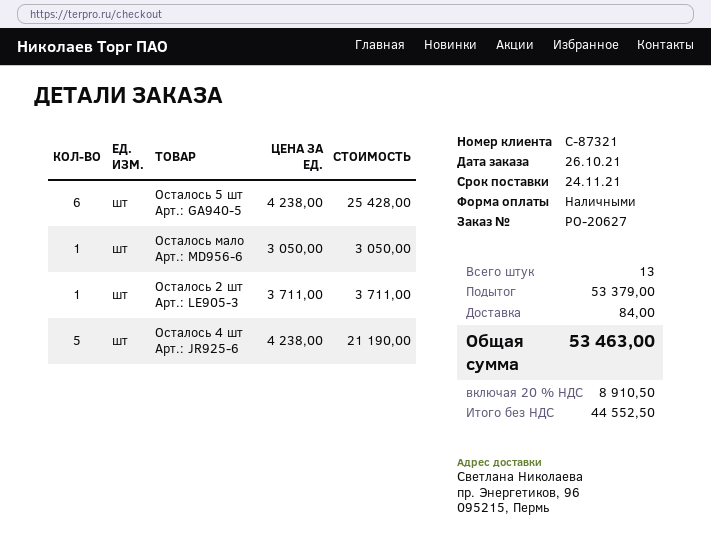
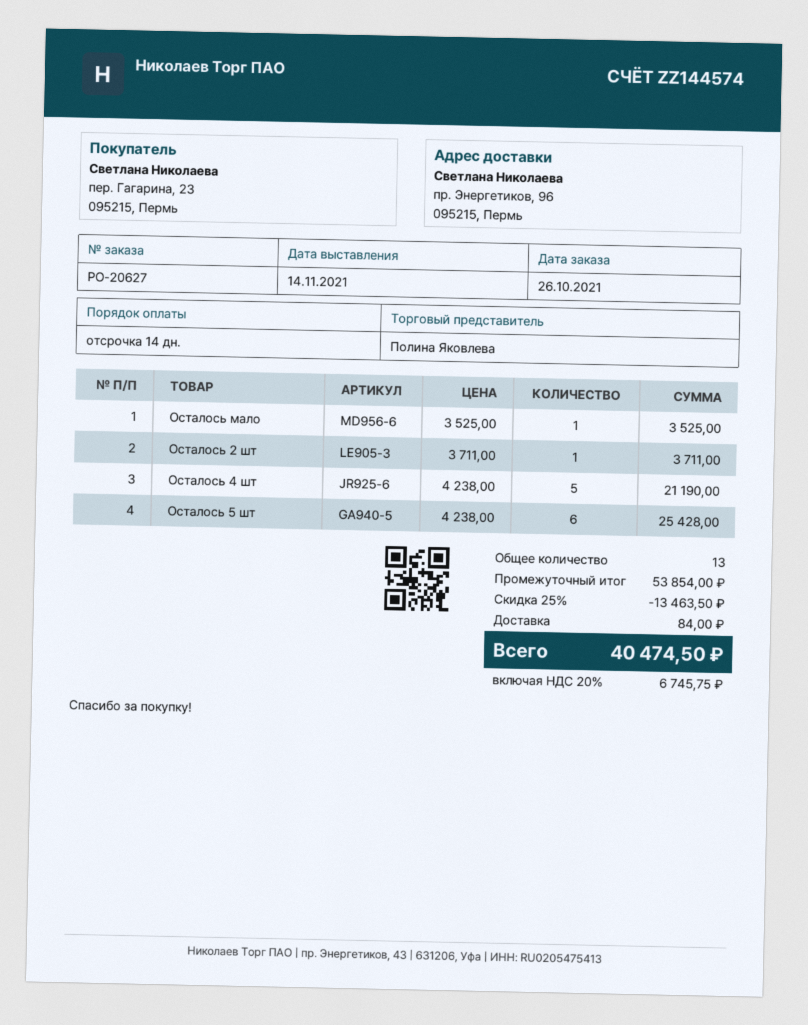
Осталось мало: 1 x 3050.00 = 3050.00 -> 1 x 3525.00 = 3525.00
subtotal: 53379.00 -> 53854.00
discount: none -> 25% = 13463.50
tax: 20% = 8910.50 -> 20% = 6745.75
total: 53463.00 -> 40474.50

